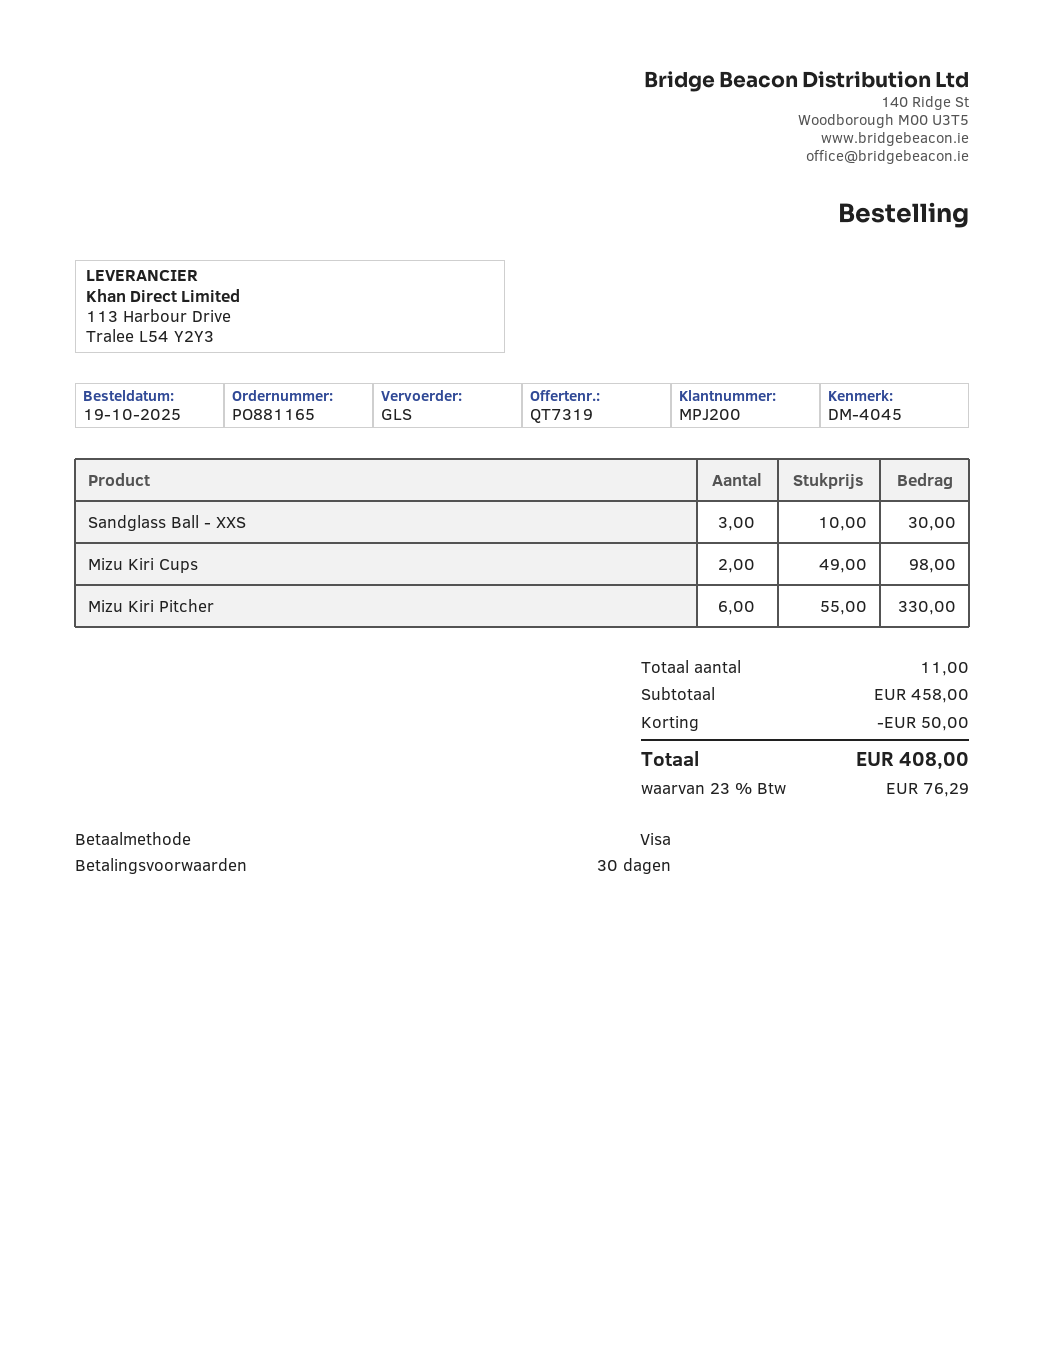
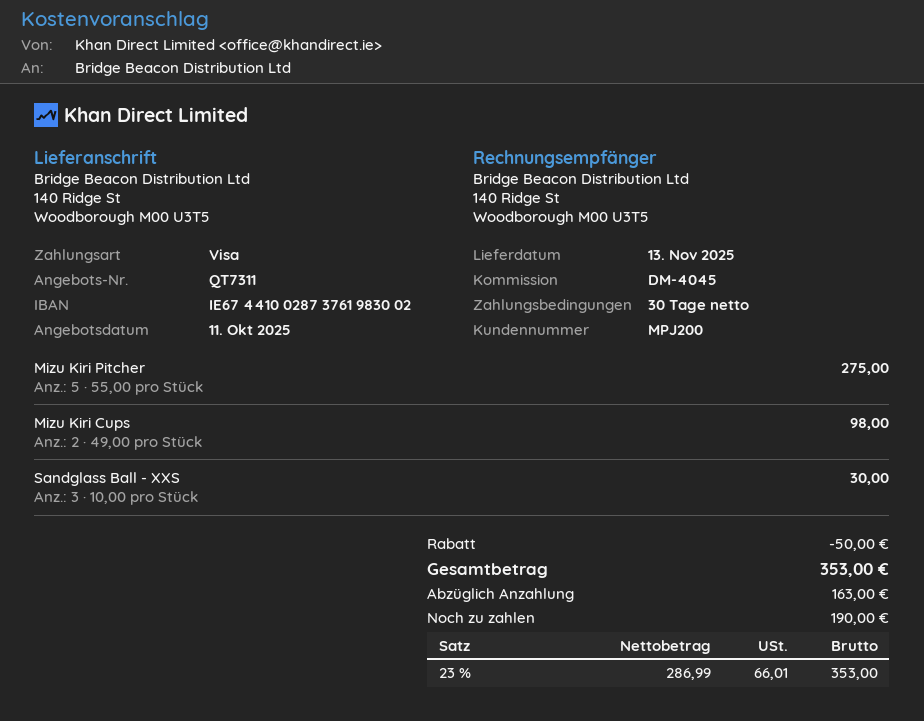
quote number: QT7319 -> QT7311
Mizu Kiri Pitcher: 6 x 55.00 = 330.00 -> 5 x 55.00 = 275.00
tax: 23% = 76.29 -> 23% = 66.01
total: 408.00 -> 353.00

